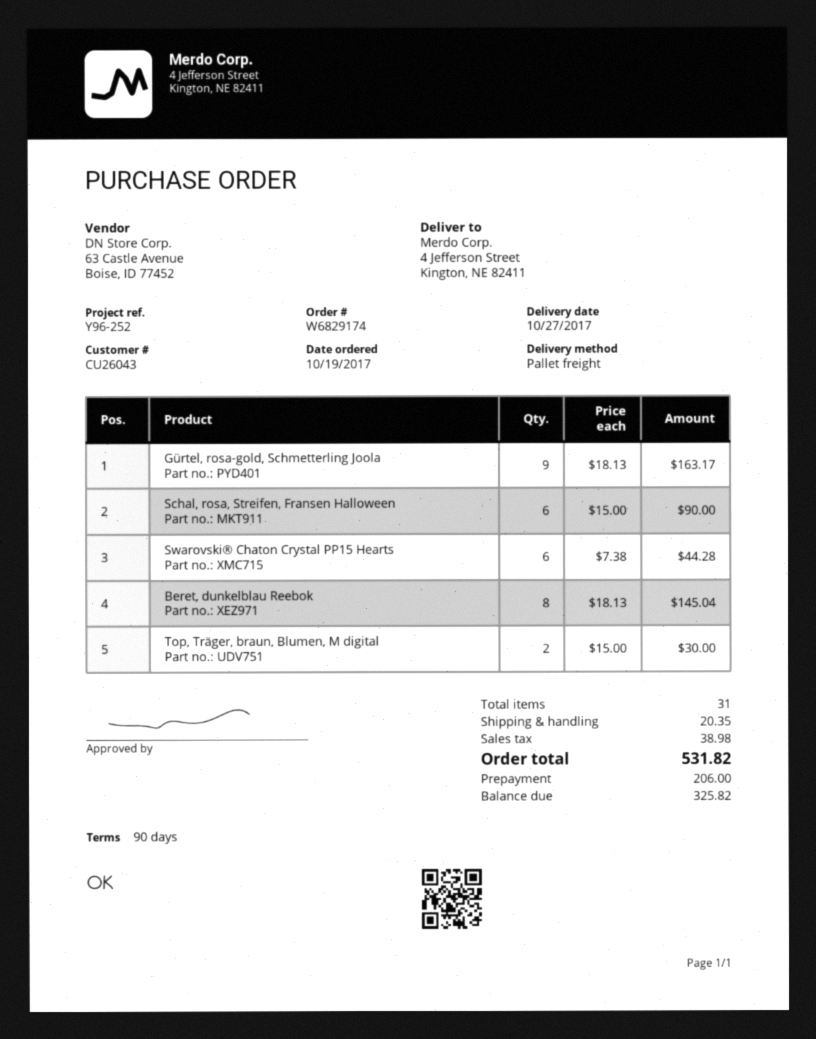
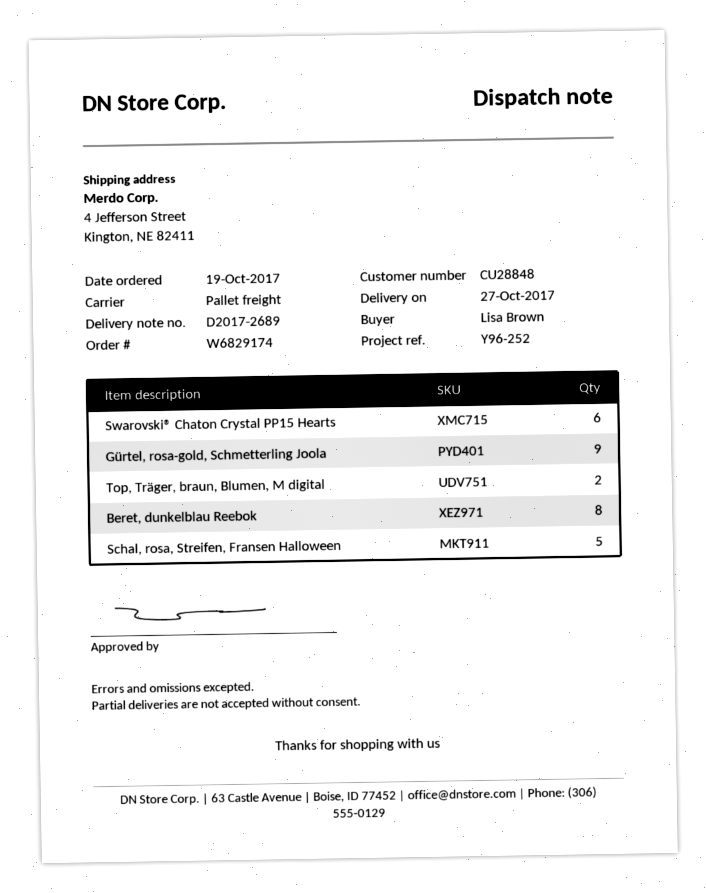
customer number: CU26043 -> CU28848
Schal, rosa, Streifen, Fransen Halloween: 6 -> 5

